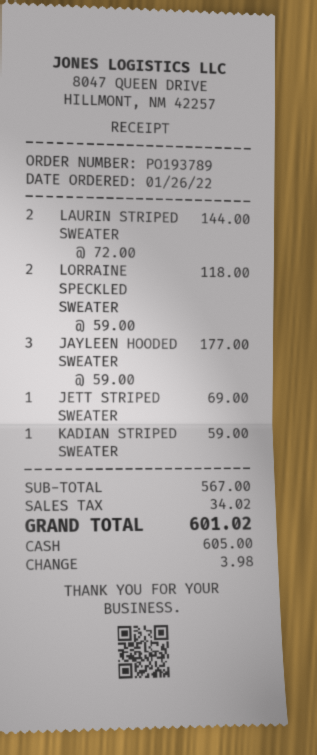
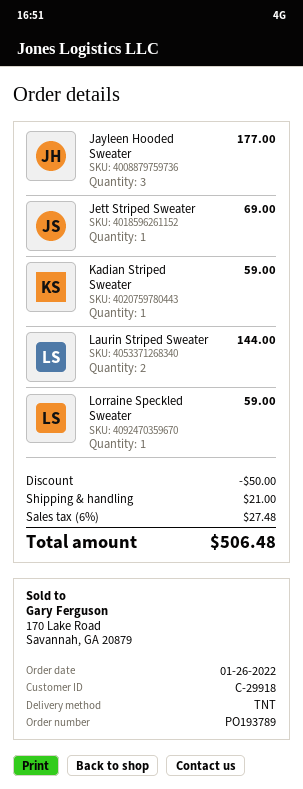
LORRAINE SPECKLED SWEATER: 2 for 118.00 -> 1 for 59.00
discount: none -> 50.00
shipping: none -> 21.00
tax: 34.02 -> 27.48
total: 601.02 -> 506.48

